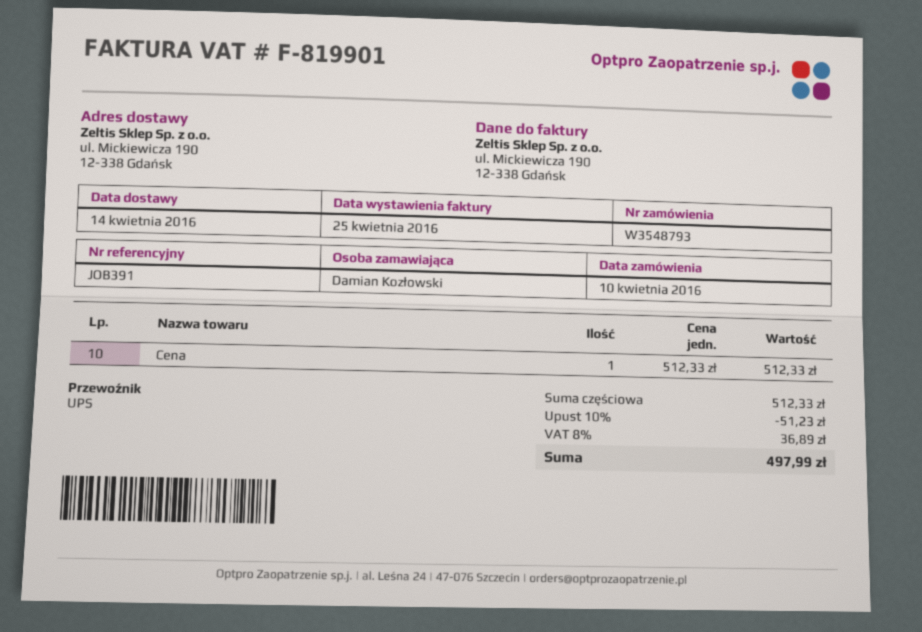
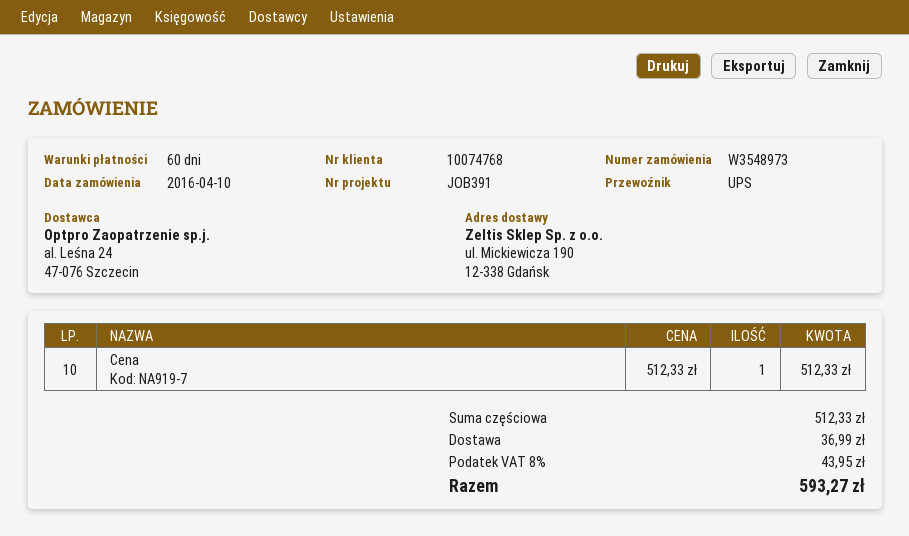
order number: W3548793 -> W3548973
discount: 10% = 51.23 -> none
shipping: none -> 36.99
tax: 8% = 36.89 -> 8% = 43.95
total: 497.99 -> 593.27

